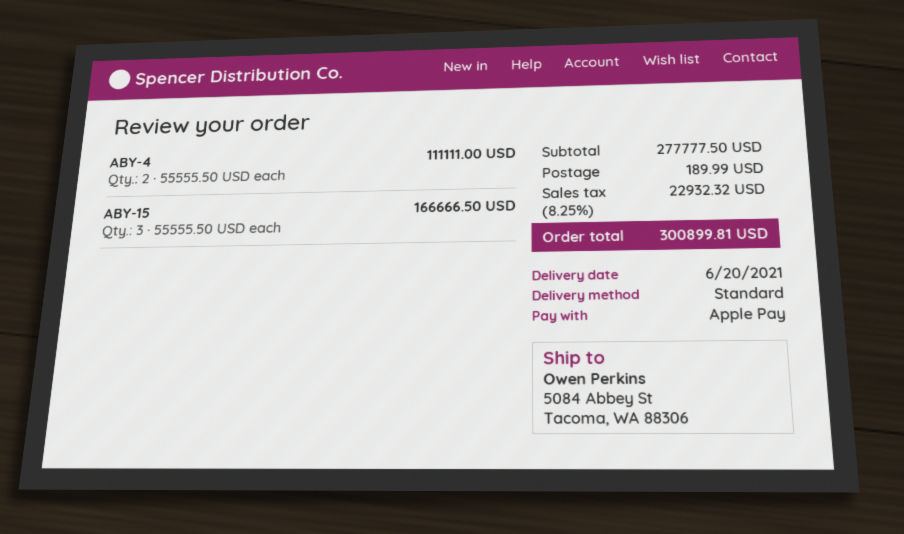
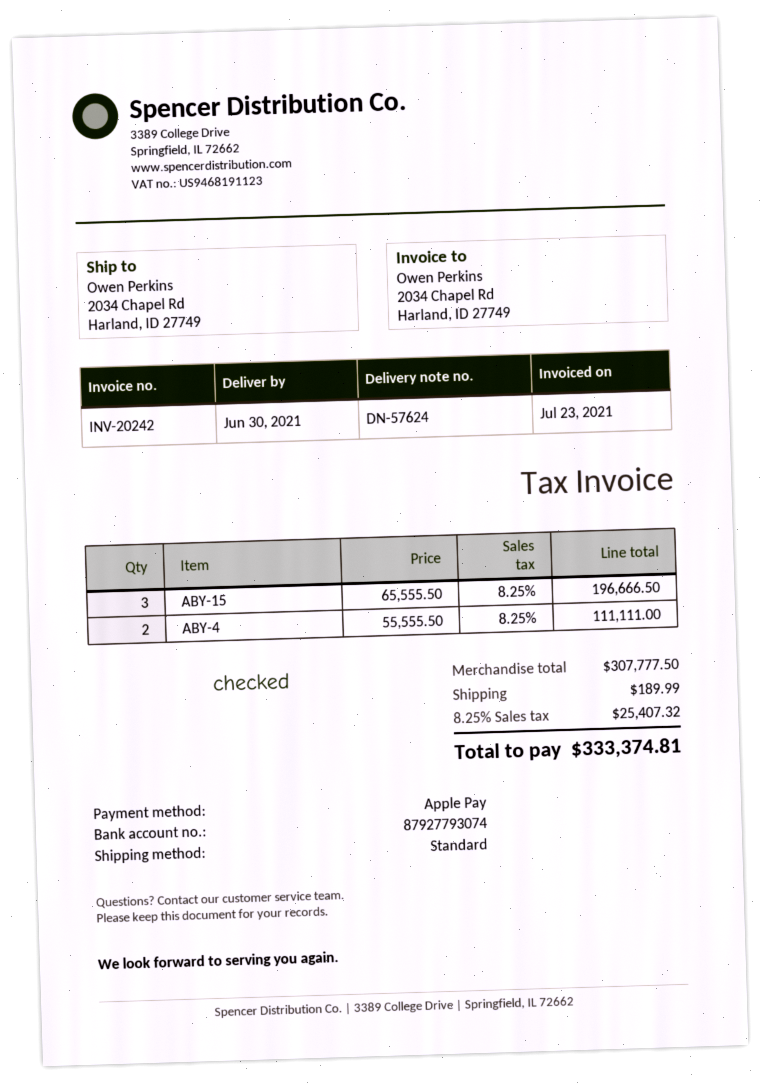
delivery date: 2021-06-20 -> 2021-06-30
ship to: 5084 Abbey St, Tacoma, WA 88306 -> 2034 Chapel Rd, Harland, ID 27749
ABY-15: 3 x 55555.50 = 166666.50 -> 3 x 65555.50 = 196666.50
subtotal: 277777.50 -> 307777.50
tax: 8.25% = 22932.32 -> 8.25% = 25407.32
total: 300899.81 -> 333374.81

